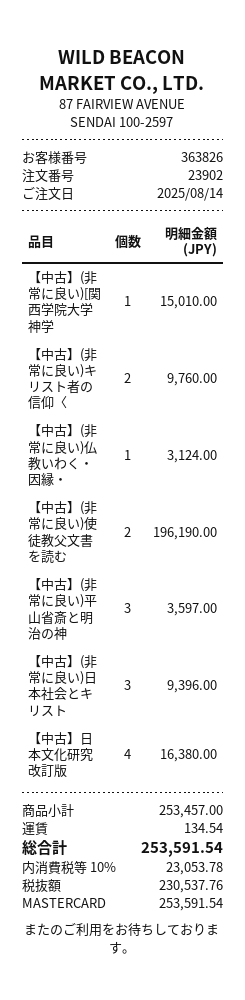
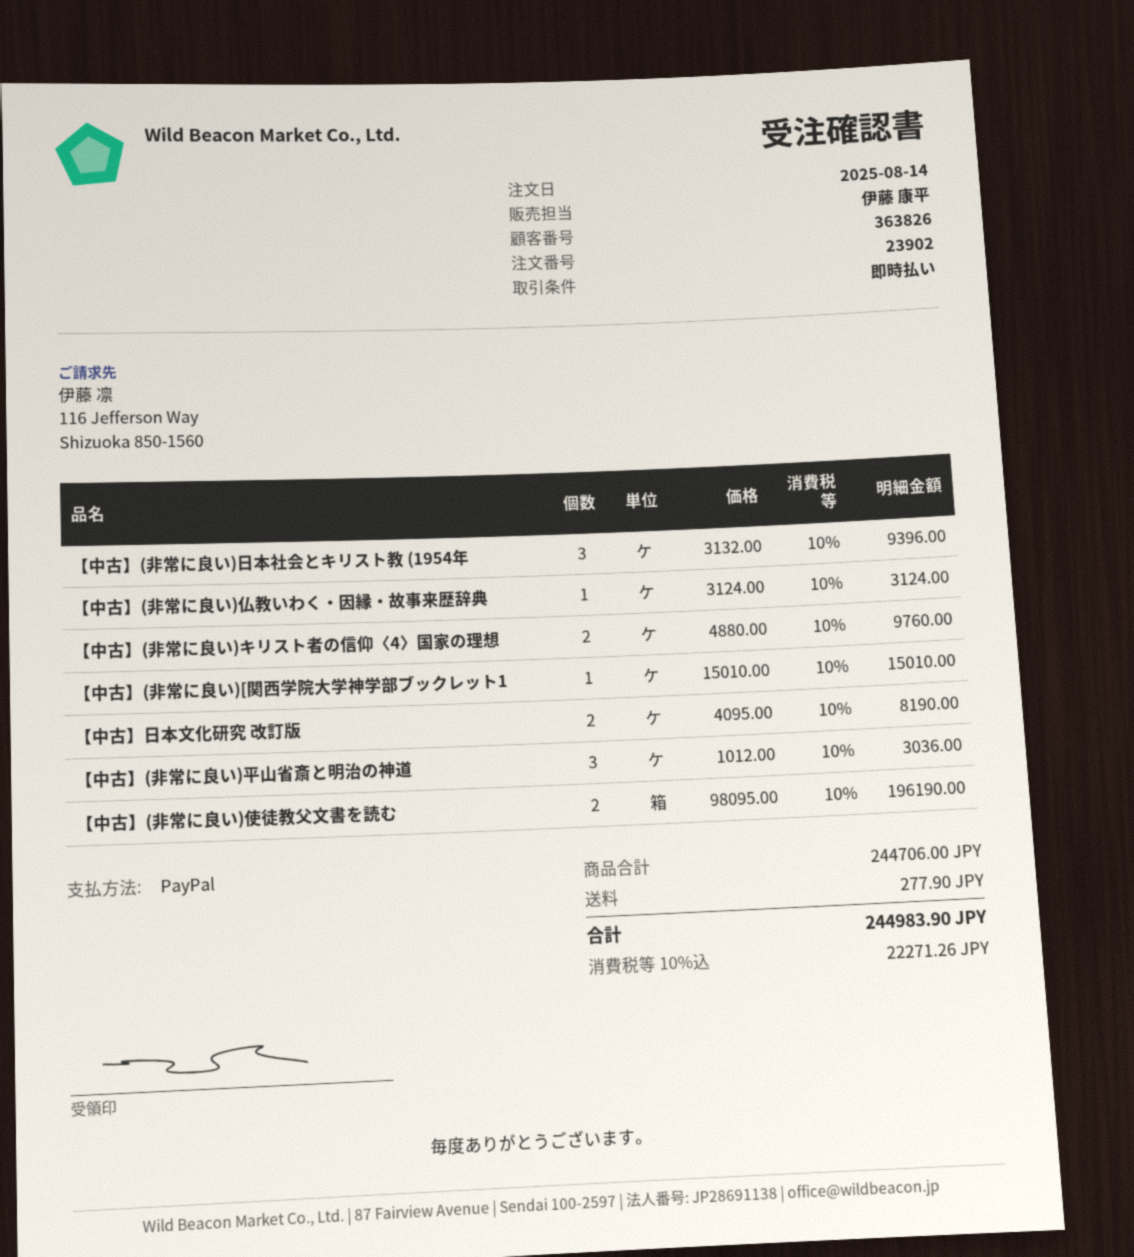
payment method: Mastercard -> PayPal
【中古】(非常に良い)平山省斎と明治の神: 3 for 3597.00 -> 3 for 3036.00
【中古】日本文化研究 改訂版: 4 for 16380.00 -> 2 for 8190.00
subtotal: 253457.00 -> 244706.00
shipping: 134.54 -> 277.90
tax: 10% = 23053.78 -> 10% = 22271.26
total: 253591.54 -> 244983.90

